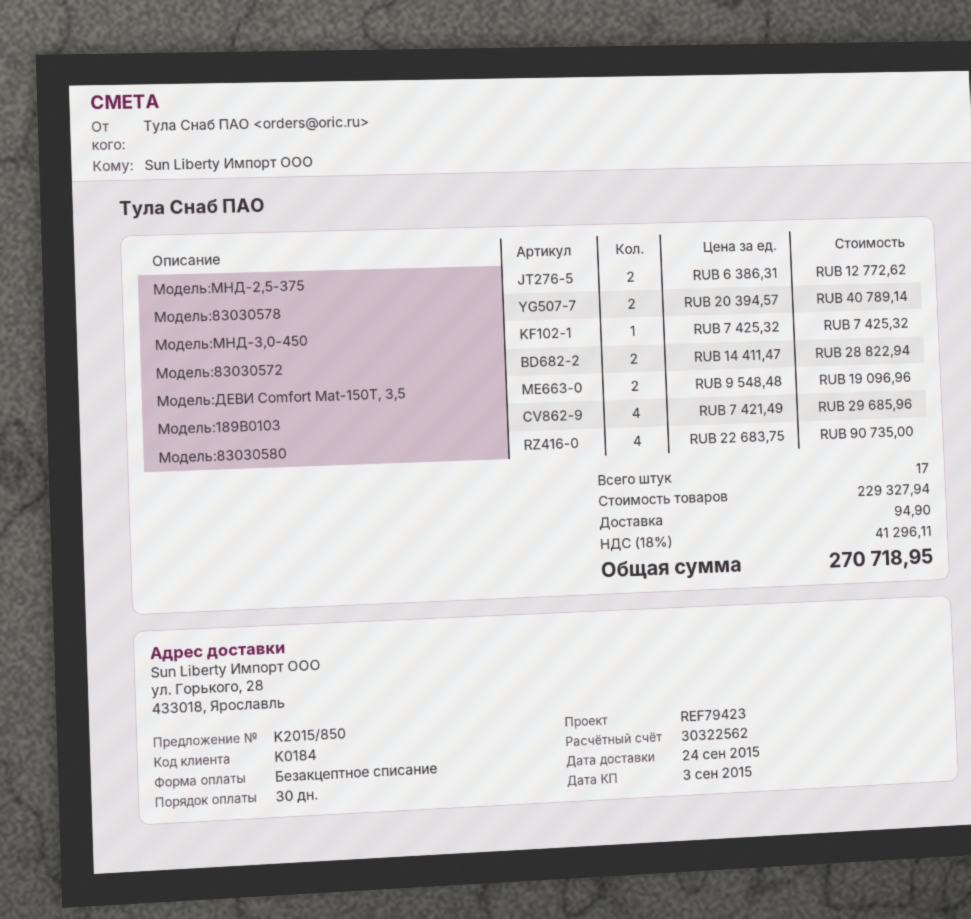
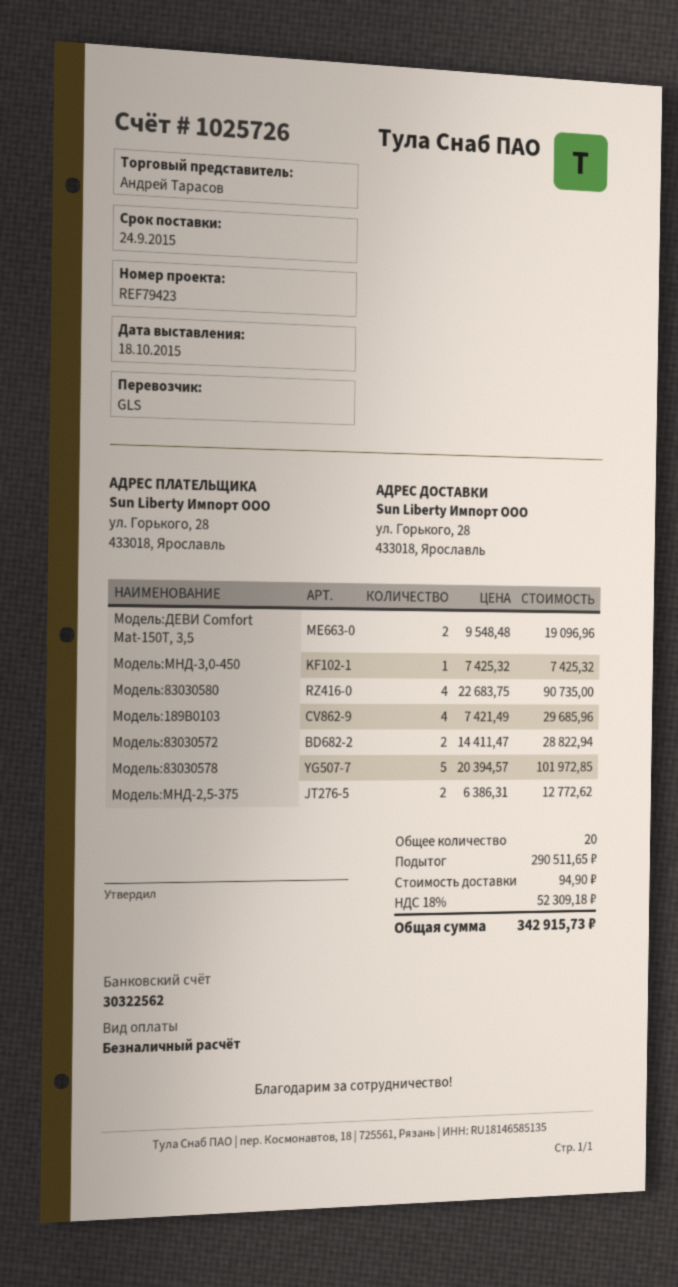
payment method: direct debit -> bank transfer
Модель:83030578: 2 x 20394.57 = 40789.14 -> 5 x 20394.57 = 101972.85
total quantity: 17 -> 20
subtotal: 229327.94 -> 290511.65
tax: 18% = 41296.11 -> 18% = 52309.18
total: 270718.95 -> 342915.73

